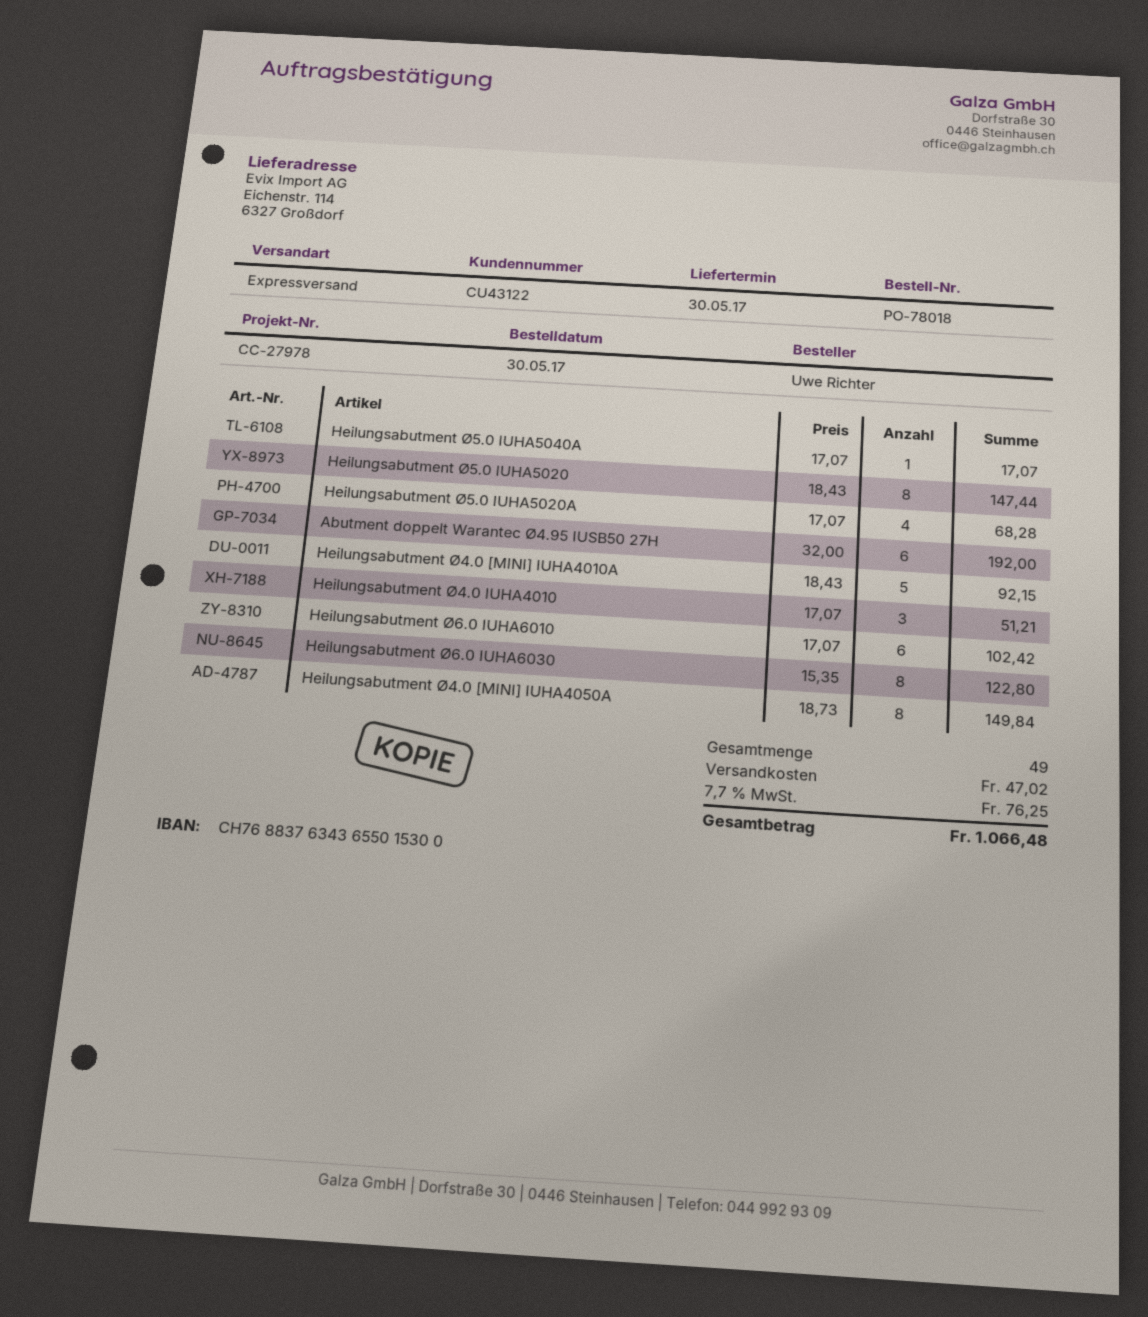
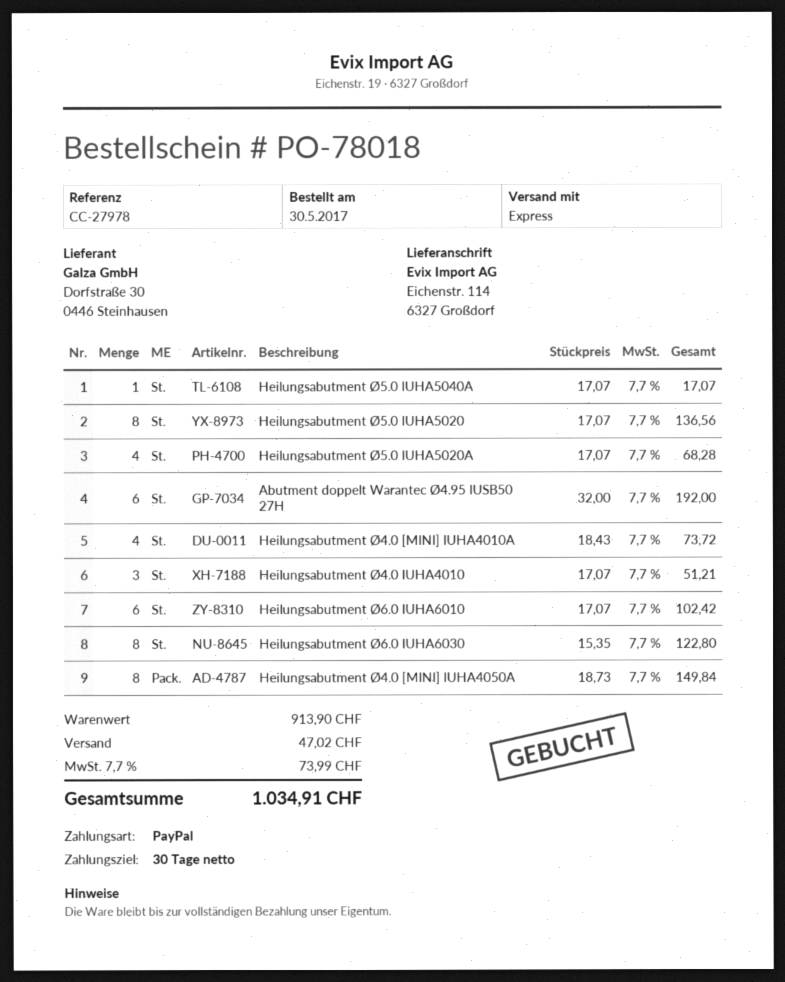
Heilungsabutment Ø5.0 IUHA5020: 8 x 18.43 = 147.44 -> 8 x 17.07 = 136.56
Heilungsabutment Ø4.0 [MINI] IUHA4010A: 5 x 18.43 = 92.15 -> 4 x 18.43 = 73.72
tax: 7.7% = 76.25 -> 7.7% = 73.99
total: 1066.48 -> 1034.91

